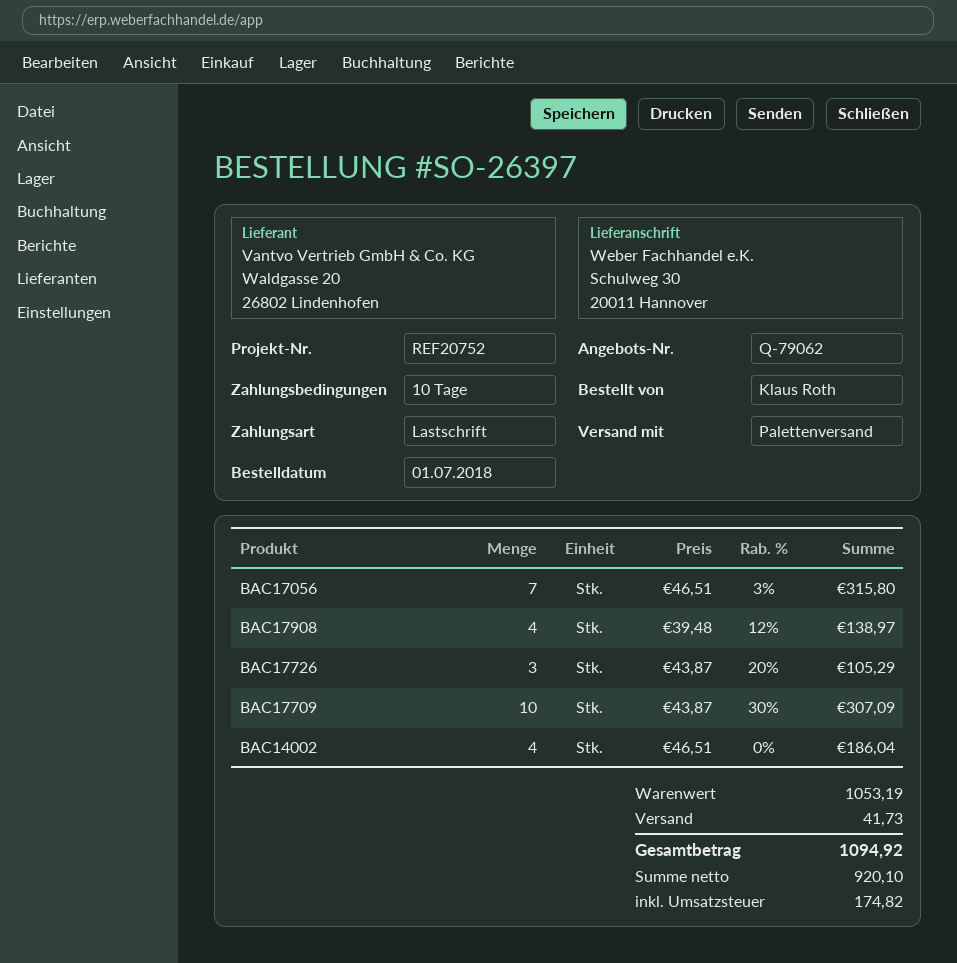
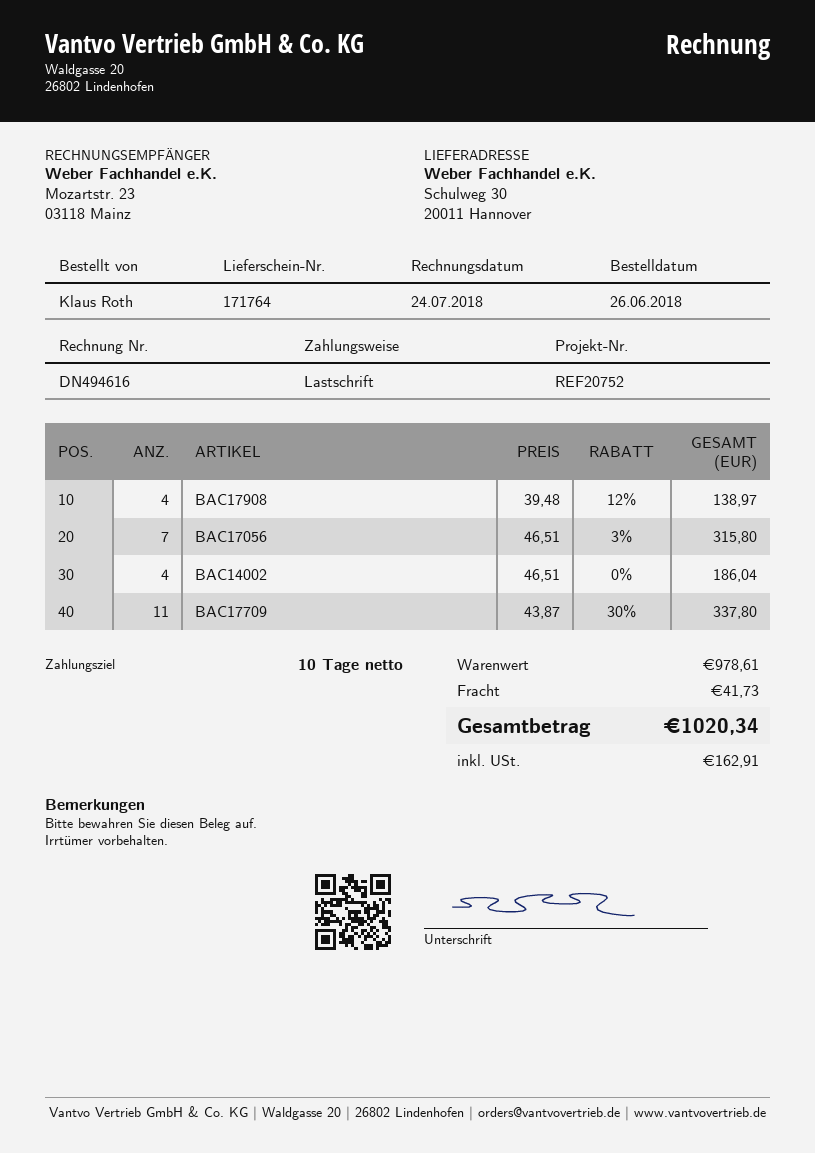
order date: 2018-07-01 -> 2018-06-26
BAC17726: 3 x 43.87 - 20% = 105.29 -> none
BAC17709: 10 x 43.87 - 30% = 307.09 -> 11 x 43.87 - 30% = 337.80
subtotal: 1053.19 -> 978.61
tax: 174.82 -> 162.91
total: 1094.92 -> 1020.34

